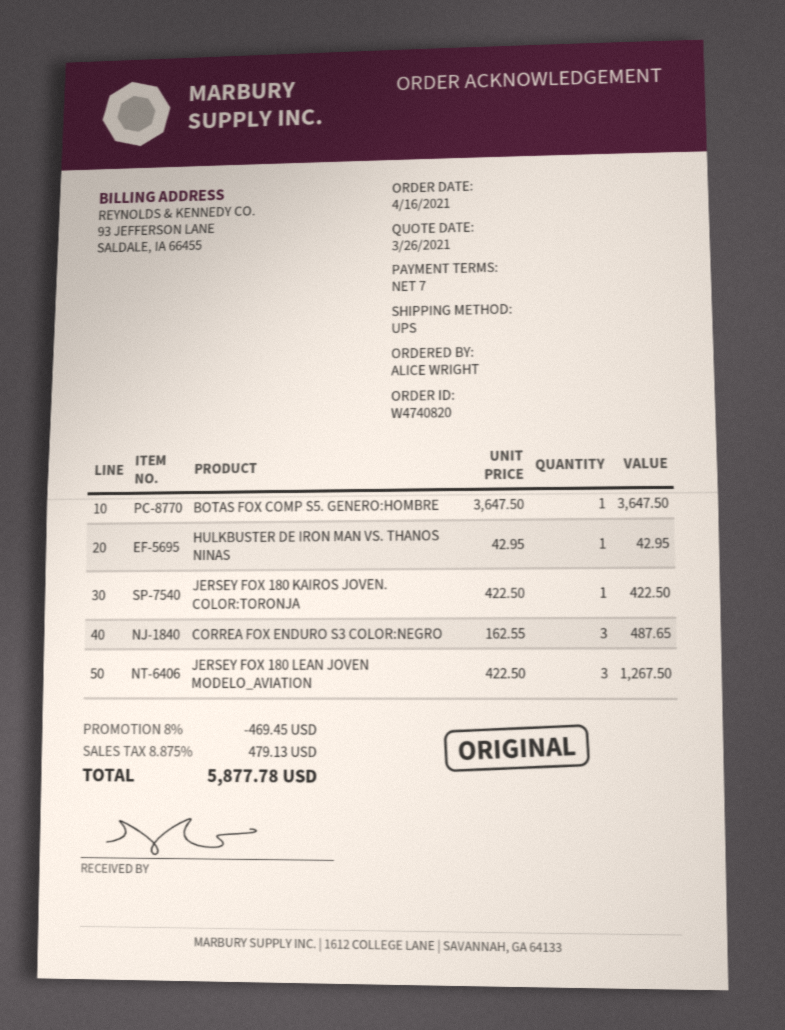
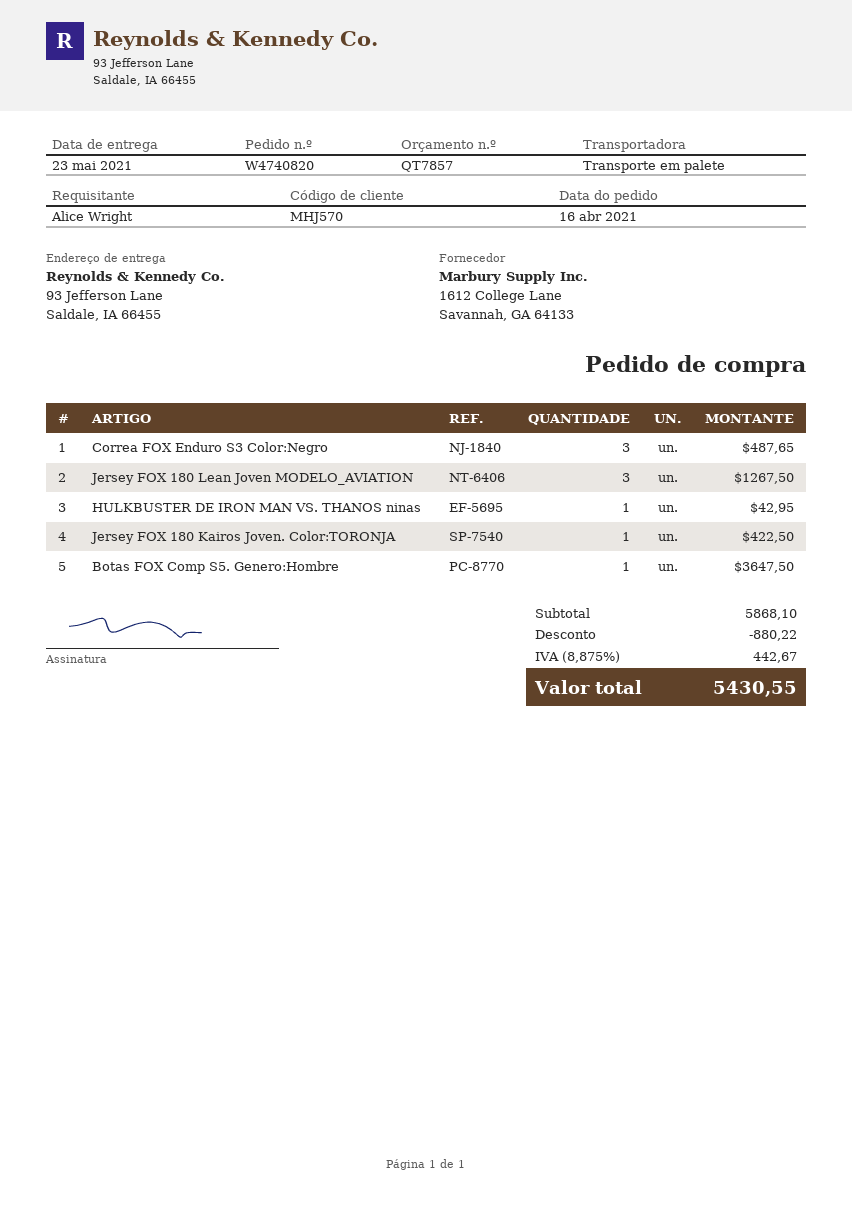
shipping method: UPS -> pallet freight
discount: 469.45 -> 880.22
tax: 8.875% = 479.13 -> 8.875% = 442.67
total: 5877.78 -> 5430.55

